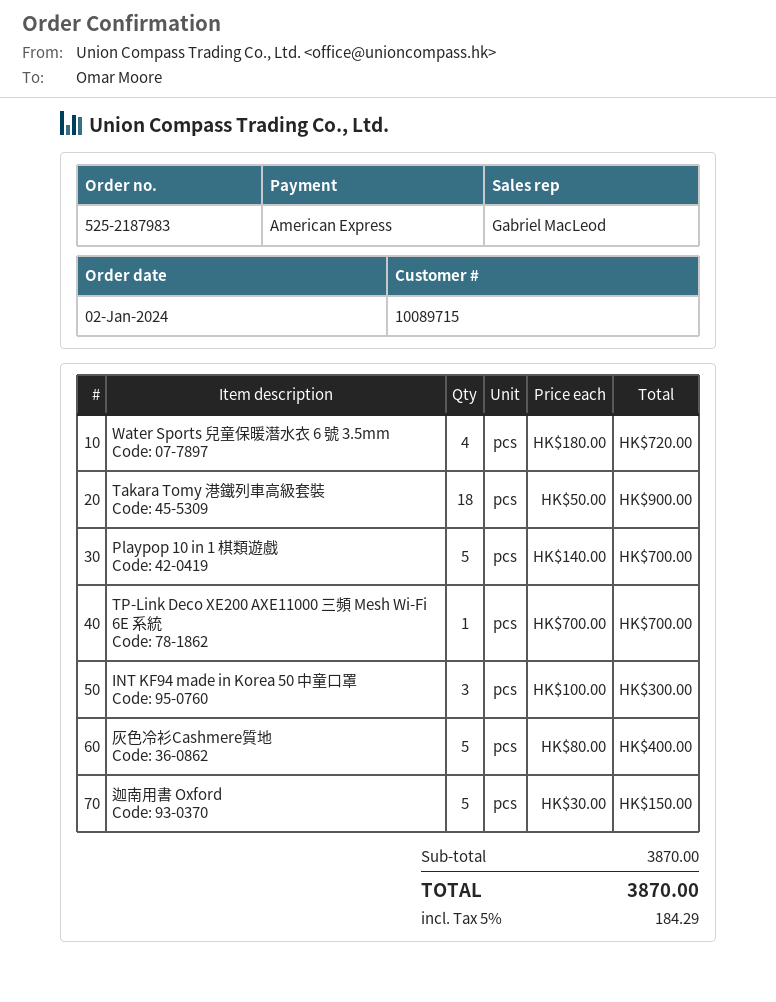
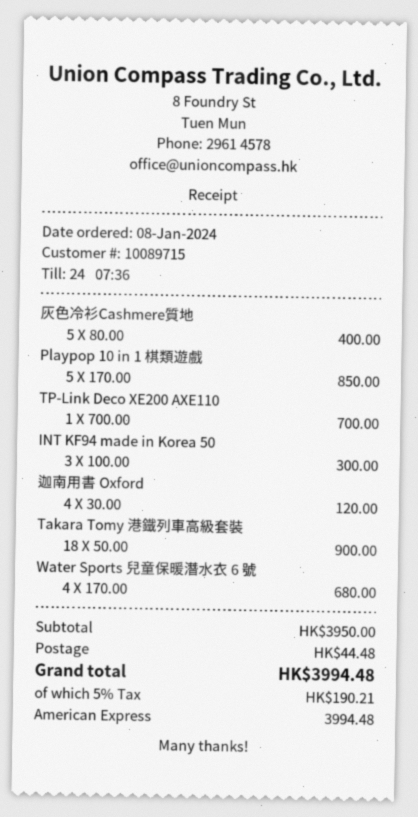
order date: 2024-01-02 -> 2024-01-08
Water Sports 兒童保暖潛水衣 6 號 3.5mm: 4 x 180.00 = 720.00 -> 4 x 170.00 = 680.00
Playpop 10 in 1 棋類遊戲: 5 x 140.00 = 700.00 -> 5 x 170.00 = 850.00
迦南用書 Oxford: 5 x 30.00 = 150.00 -> 4 x 30.00 = 120.00
subtotal: 3870.00 -> 3950.00
shipping: none -> 44.48
tax: 5% = 184.29 -> 5% = 190.21
total: 3870.00 -> 3994.48

